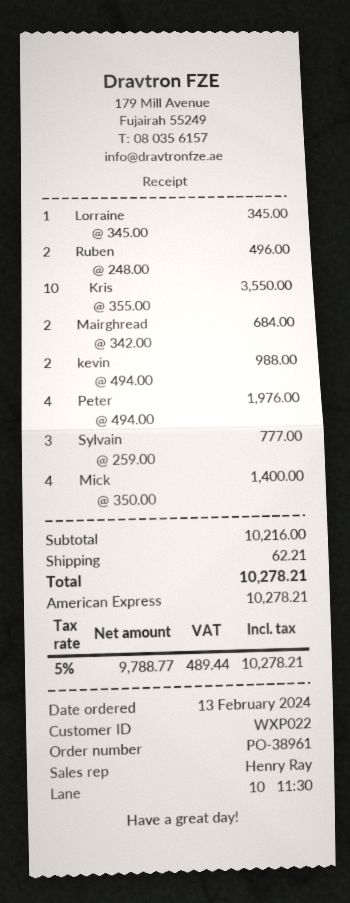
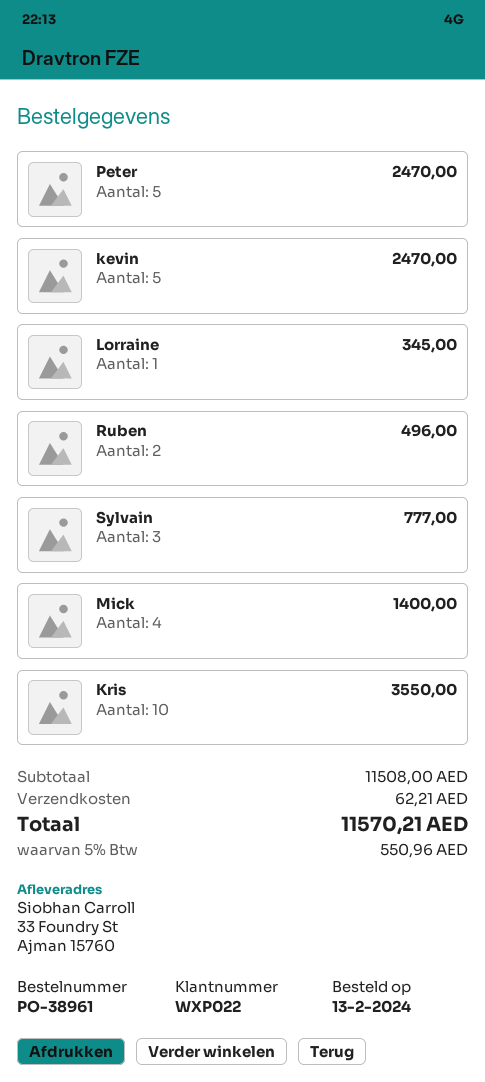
Mairghread: 2 for 684.00 -> none
kevin: 2 for 988.00 -> 5 for 2470.00
Peter: 4 for 1976.00 -> 5 for 2470.00
subtotal: 10216.00 -> 11508.00
tax: 5% = 489.44 -> 5% = 550.96
total: 10278.21 -> 11570.21

